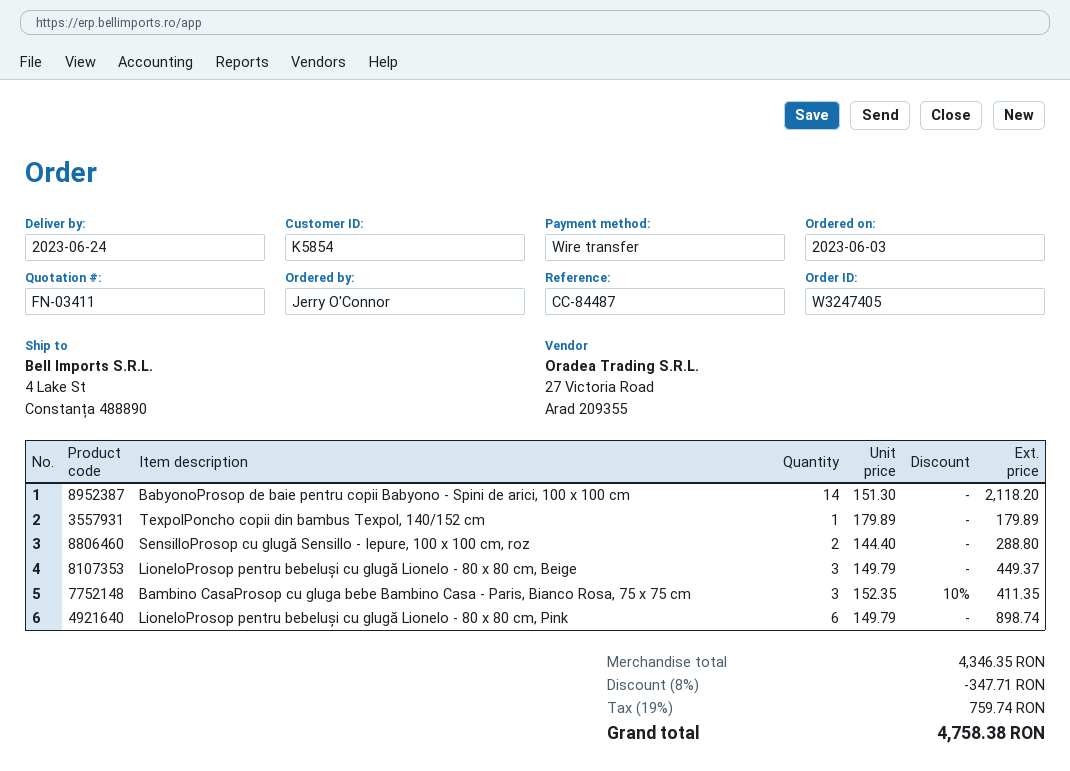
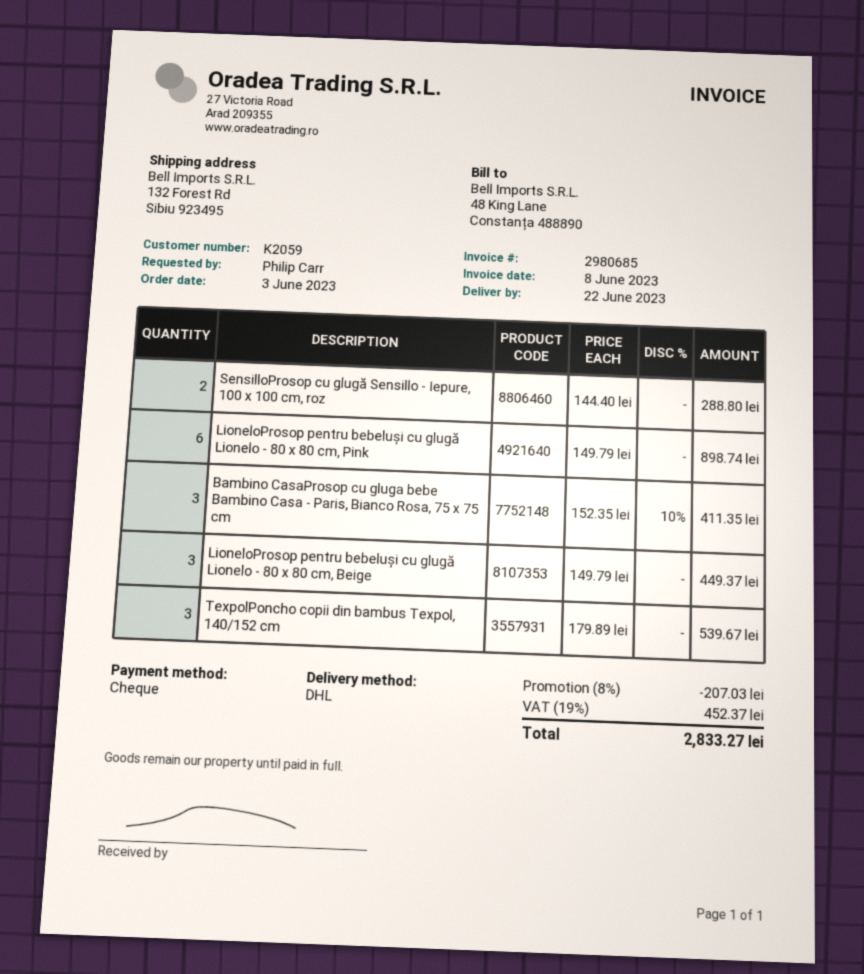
delivery date: 2023-06-24 -> 2023-06-22
customer number: K5854 -> K2059
ordered by: Jerry O'Connor -> Philip Carr
payment method: bank transfer -> cheque
ship to: 4 Lake St, Constanța 488890 -> 132 Forest Rd, Sibiu 923495
BabyonoProsop de baie pentru copii Babyono - Spini de arici, 100 x 100 cm: 14 x 151.30 = 2118.20 -> none
TexpolPoncho copii din bambus Texpol, 140/152 cm: 1 x 179.89 = 179.89 -> 3 x 179.89 = 539.67
discount: 8% = 347.71 -> 8% = 207.03
tax: 19% = 759.74 -> 19% = 452.37
total: 4758.38 -> 2833.27

